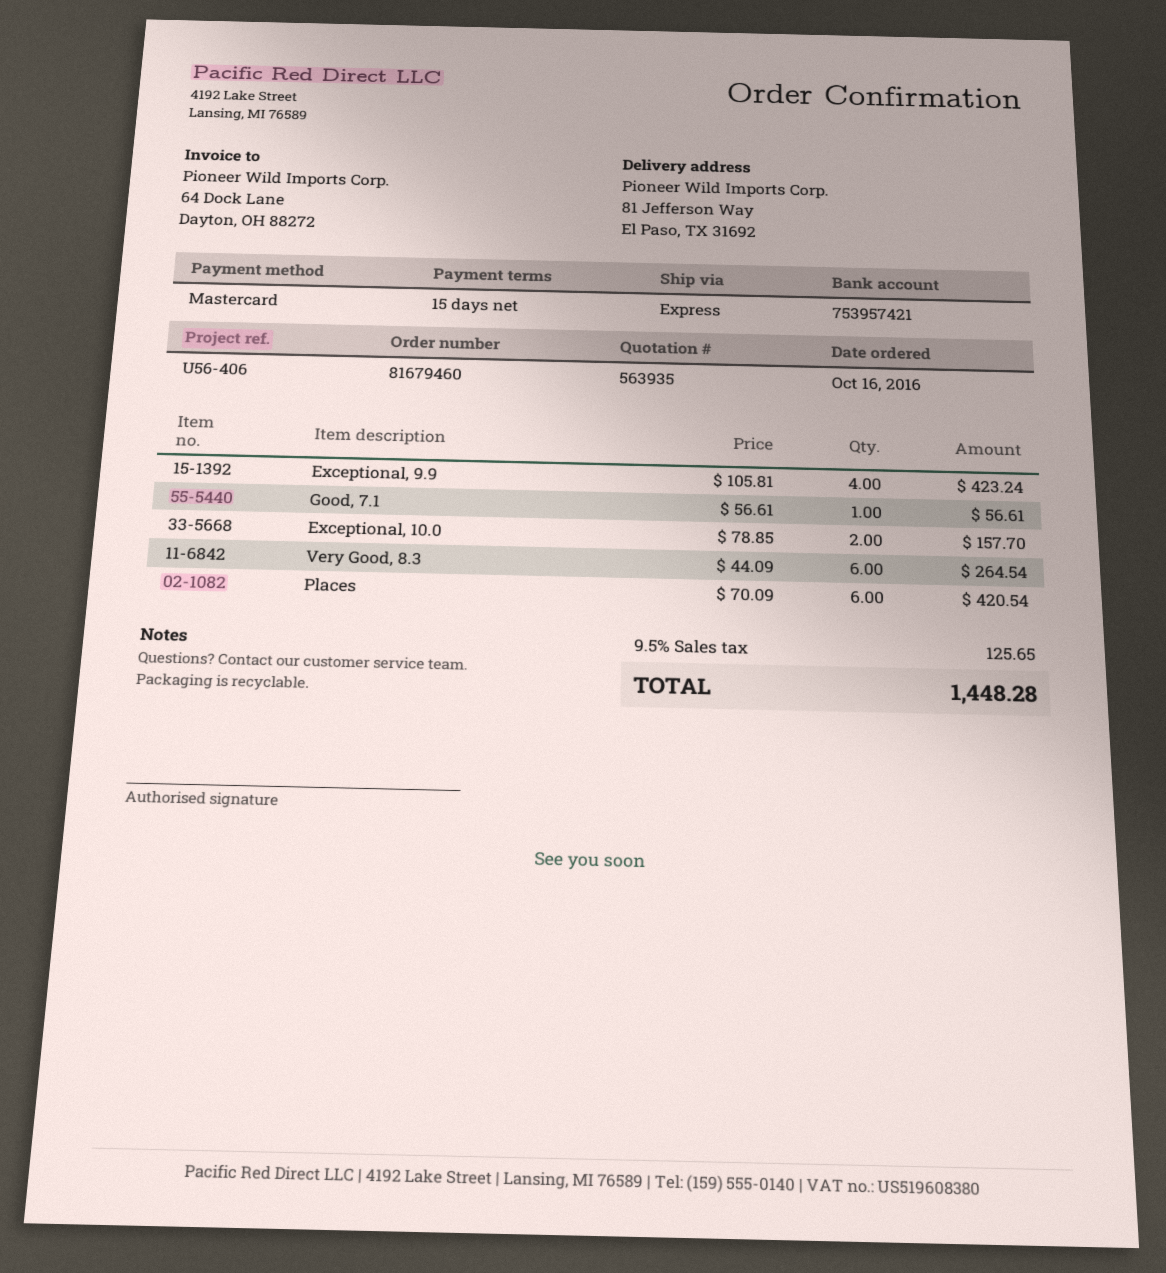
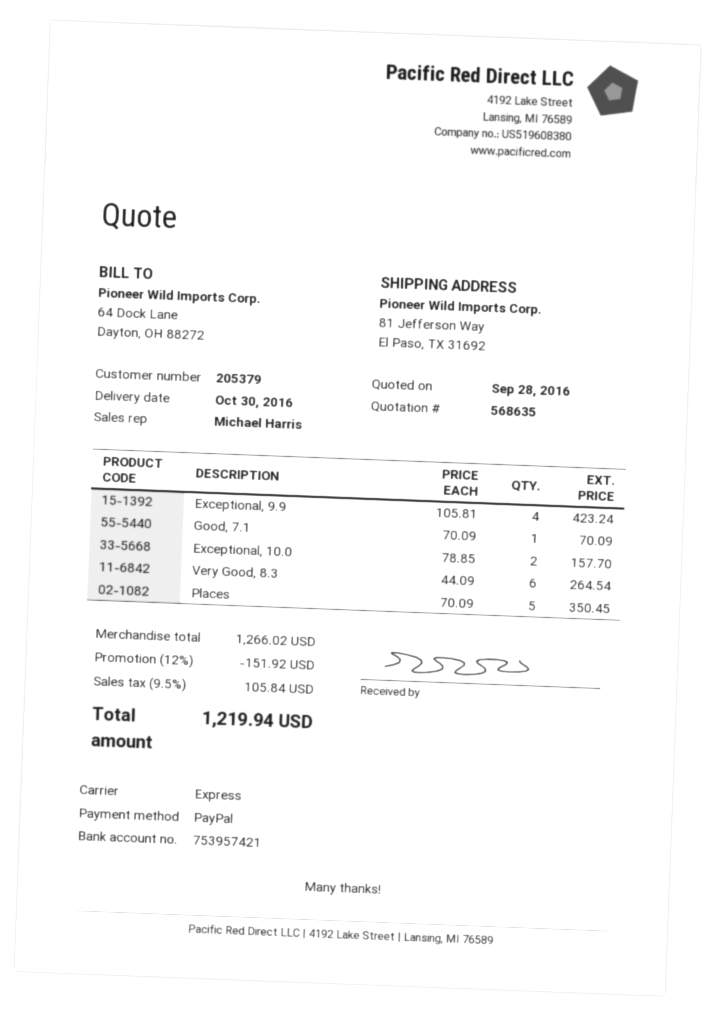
quote number: 563935 -> 568635
payment method: Mastercard -> PayPal
Good, 7.1: 1 x 56.61 = 56.61 -> 1 x 70.09 = 70.09
Places: 6 x 70.09 = 420.54 -> 5 x 70.09 = 350.45
discount: none -> 12% = 151.92
tax: 9.5% = 125.65 -> 9.5% = 105.84
total: 1448.28 -> 1219.94

